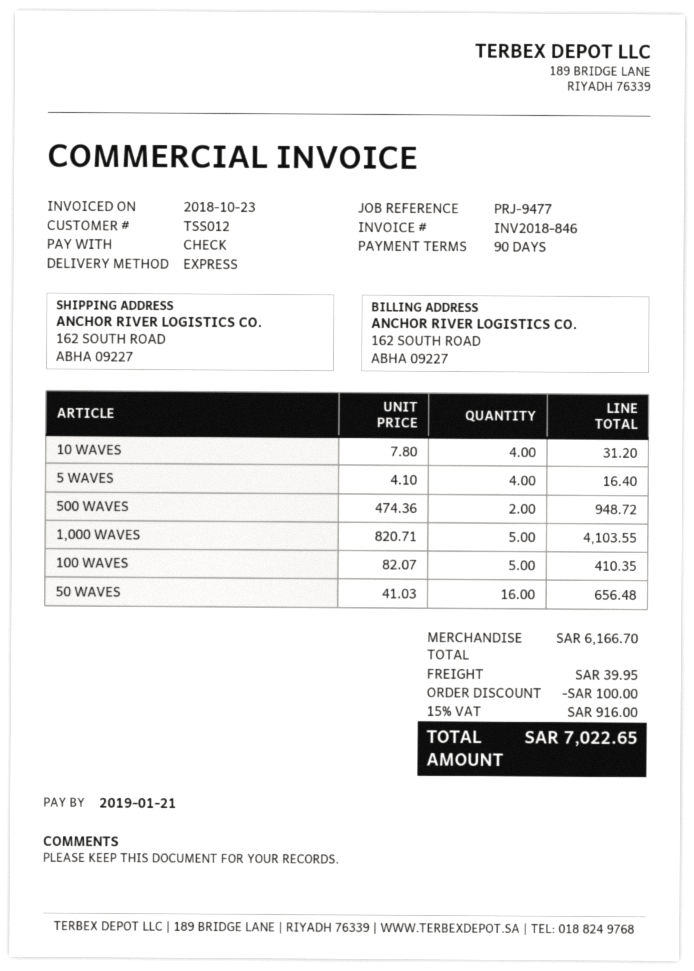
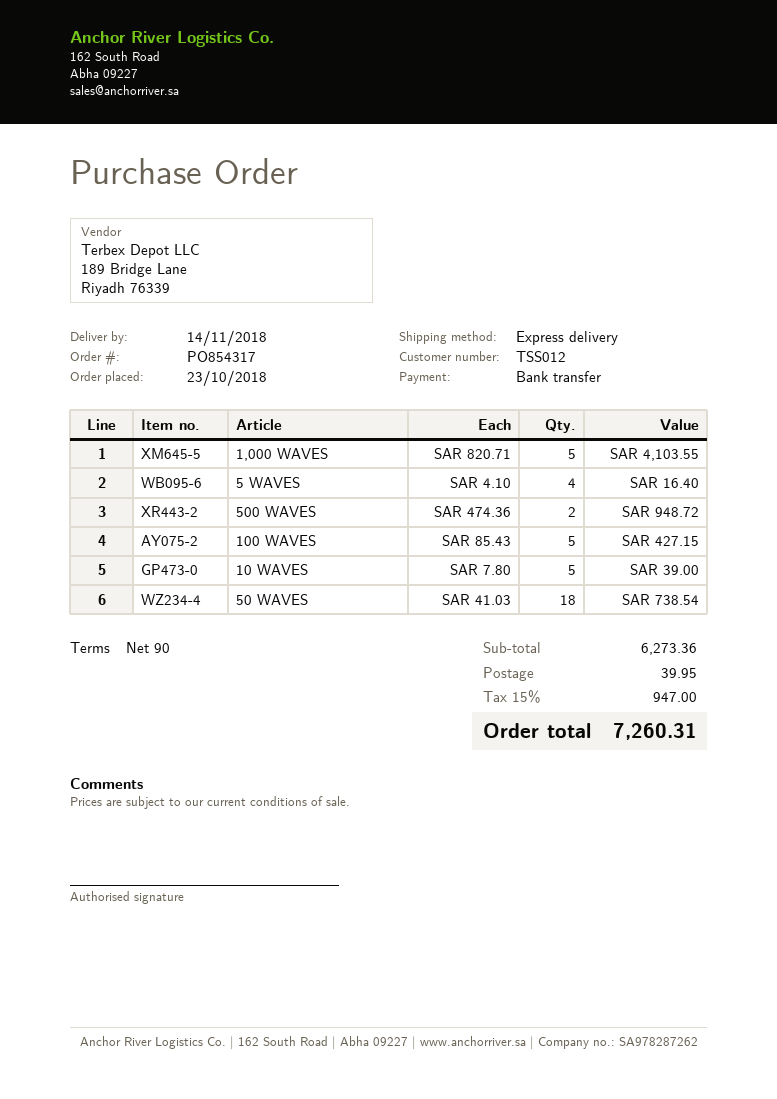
payment method: cheque -> bank transfer
10 WAVES: 4 x 7.80 = 31.20 -> 5 x 7.80 = 39.00
100 WAVES: 5 x 82.07 = 410.35 -> 5 x 85.43 = 427.15
50 WAVES: 16 x 41.03 = 656.48 -> 18 x 41.03 = 738.54
subtotal: 6166.70 -> 6273.36
discount: 100.00 -> none
tax: 15% = 916.00 -> 15% = 947.00
total: 7022.65 -> 7260.31

